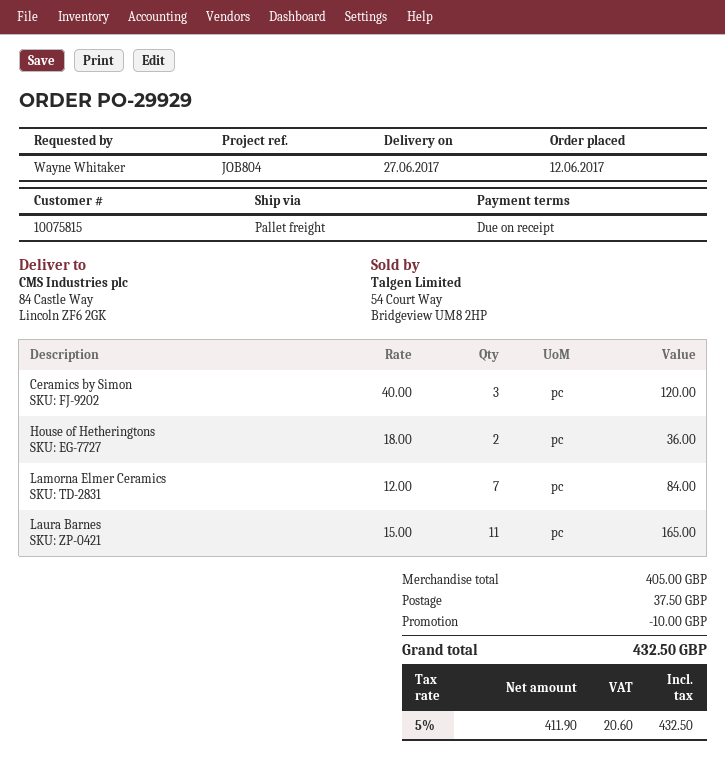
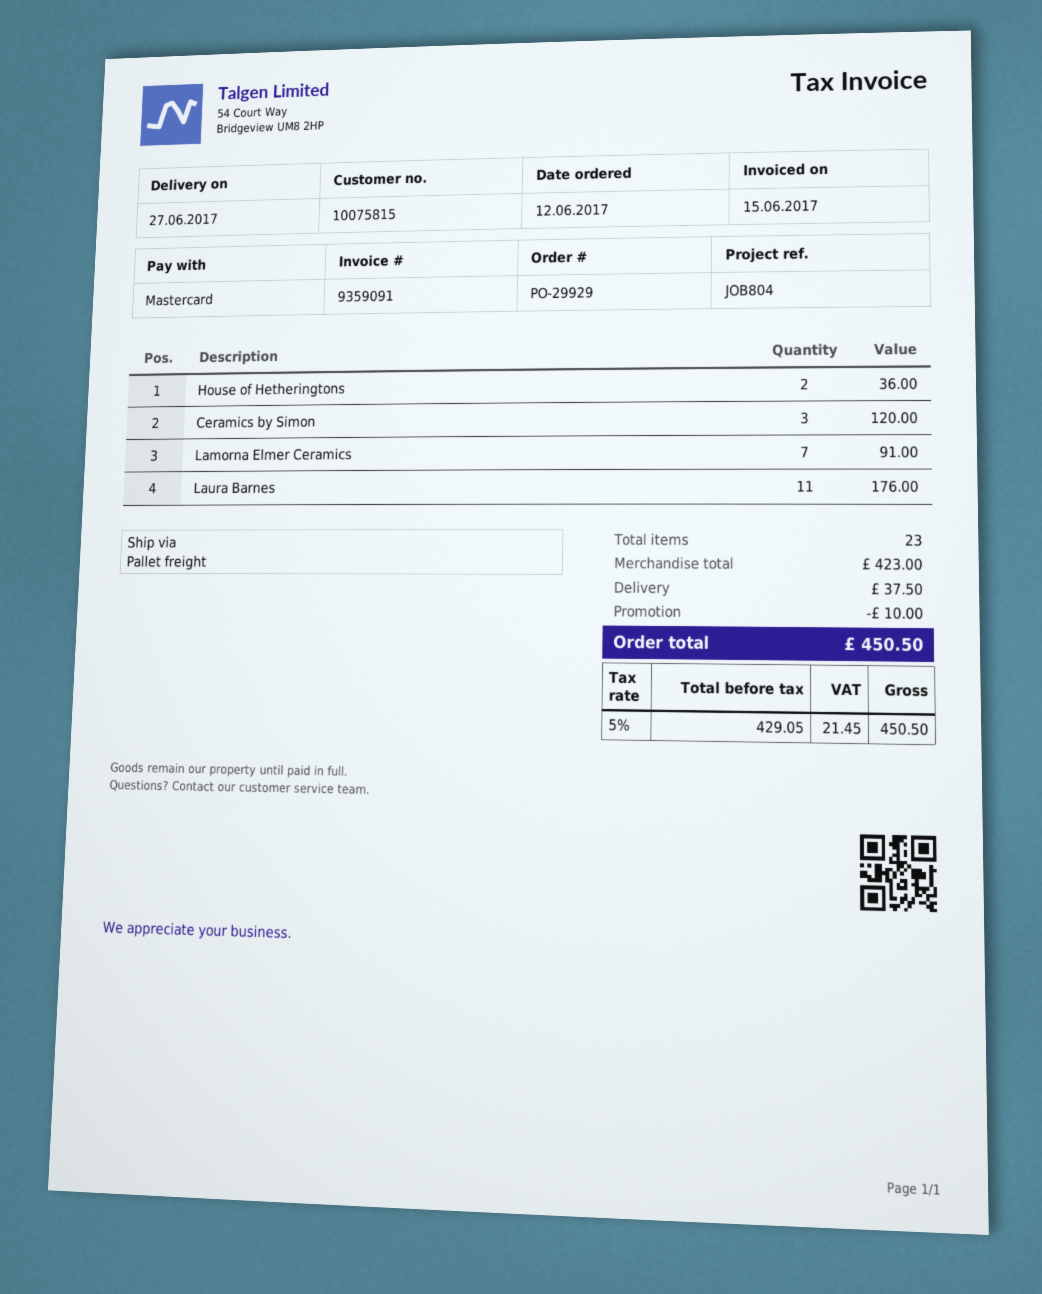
Lamorna Elmer Ceramics: 7 for 84.00 -> 7 for 91.00
Laura Barnes: 11 for 165.00 -> 11 for 176.00
subtotal: 405.00 -> 423.00
net: 411.90 -> 429.05
tax: 5% = 20.60 -> 5% = 21.45
total: 432.50 -> 450.50

